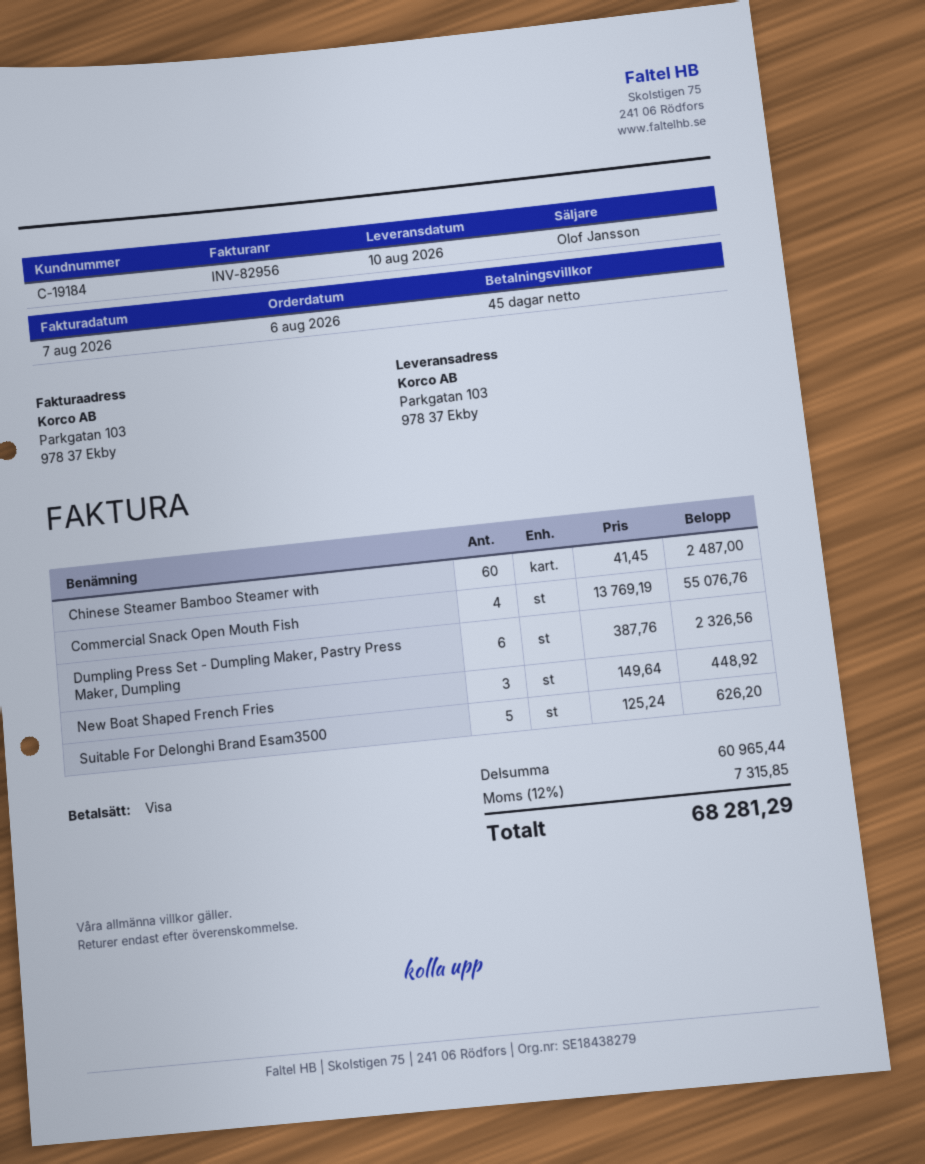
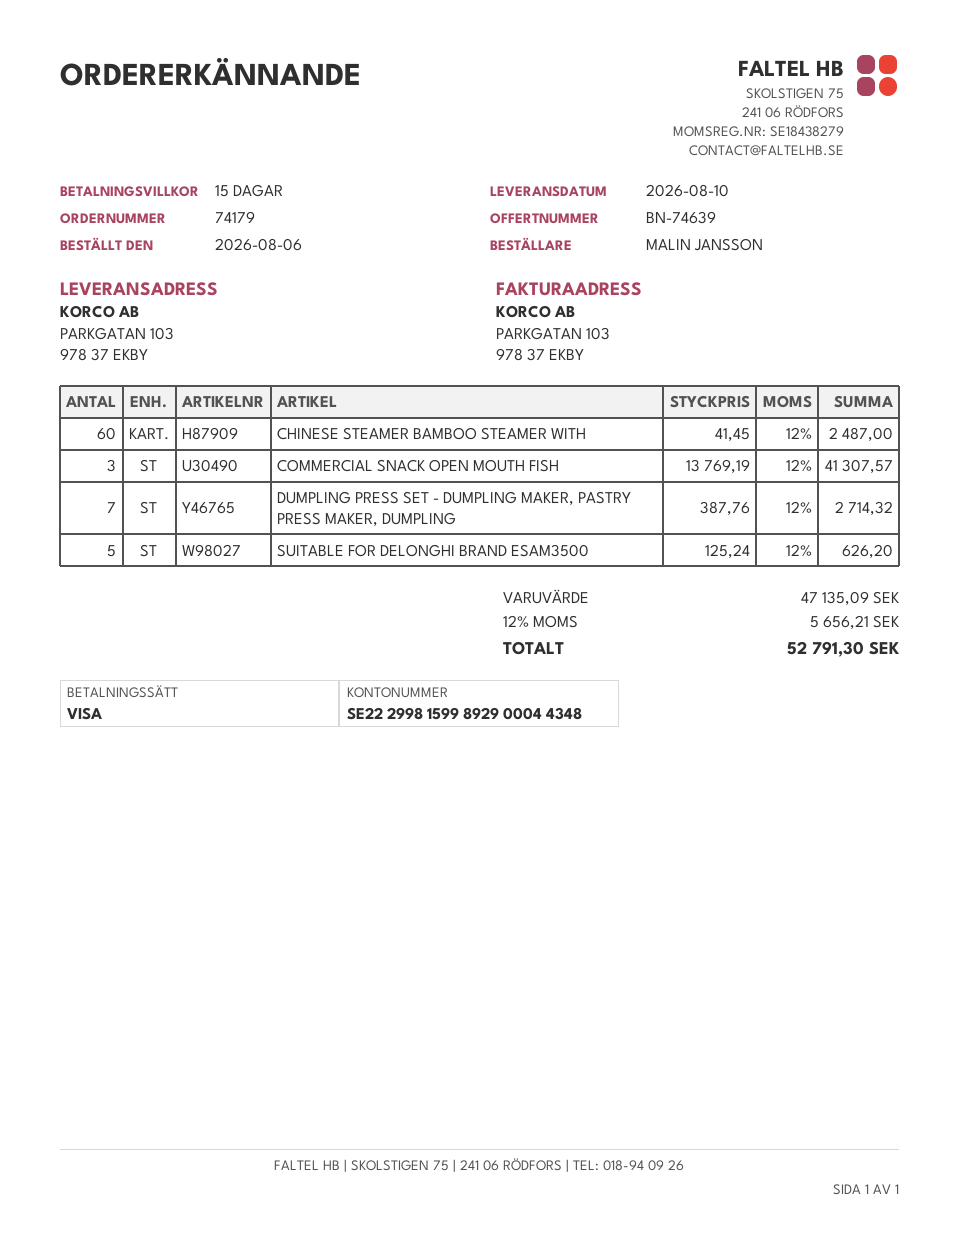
payment terms: 45 days -> 15 days
Commercial Snack Open Mouth Fish: 4 x 13769.19 = 55076.76 -> 3 x 13769.19 = 41307.57
Dumpling Press Set - Dumpling Maker, Pastry Press Maker, Dumpling: 6 x 387.76 = 2326.56 -> 7 x 387.76 = 2714.32
New Boat Shaped French Fries: 3 x 149.64 = 448.92 -> none
subtotal: 60965.44 -> 47135.09
tax: 12% = 7315.85 -> 12% = 5656.21
total: 68281.29 -> 52791.30

